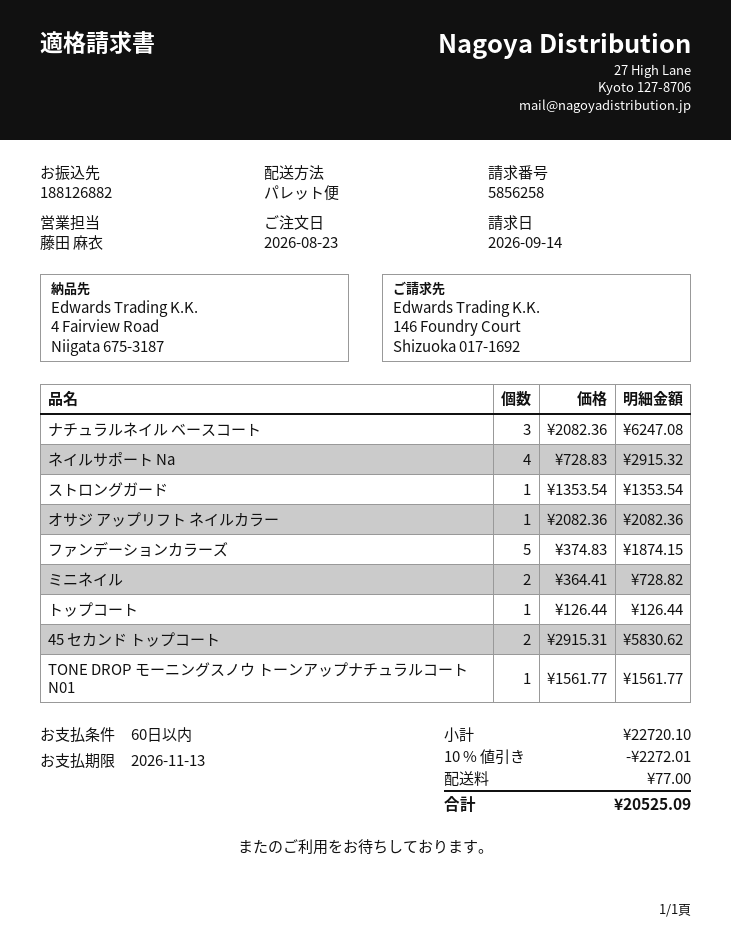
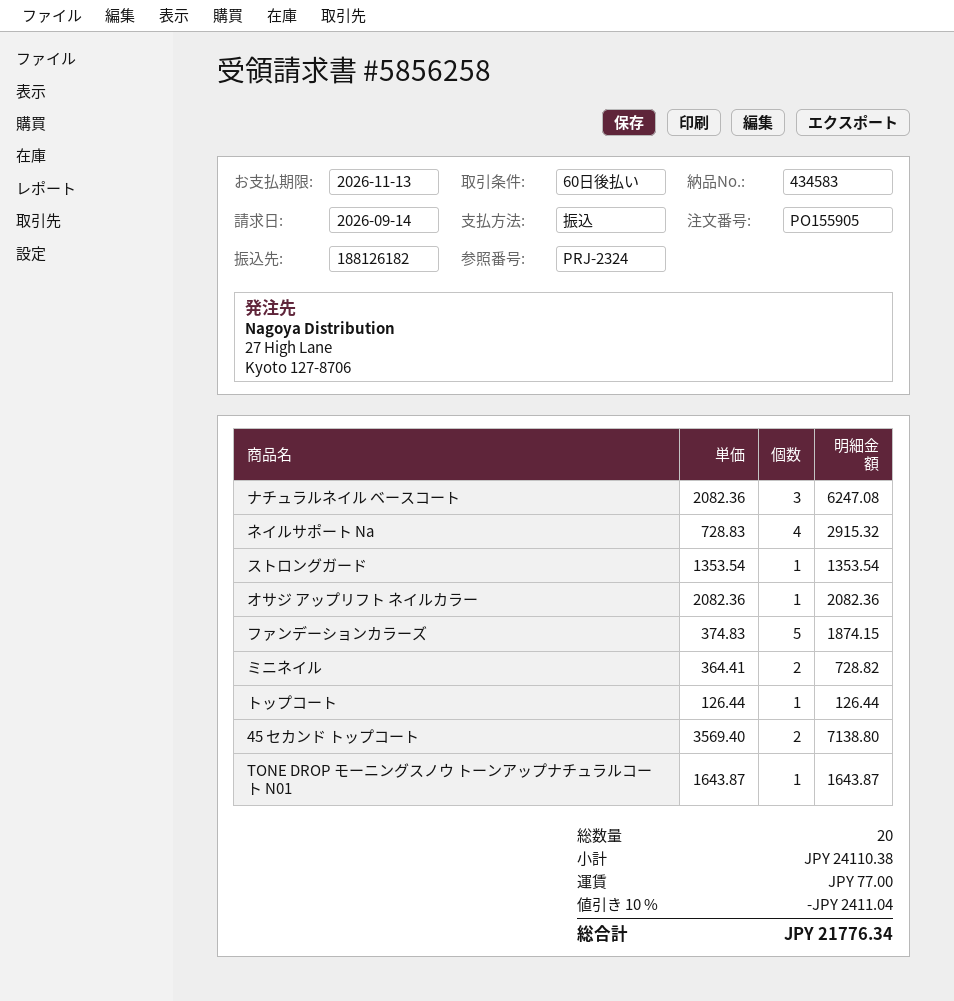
bank account: 188126882 -> 188126182
45 セカンド トップコート: 2 x 2915.31 = 5830.62 -> 2 x 3569.40 = 7138.80
TONE DROP モーニングスノウ トーンアップナチュラルコート N01: 1 x 1561.77 = 1561.77 -> 1 x 1643.87 = 1643.87
subtotal: 22720.10 -> 24110.38
discount: 10% = 2272.01 -> 10% = 2411.04
total: 20525.09 -> 21776.34

